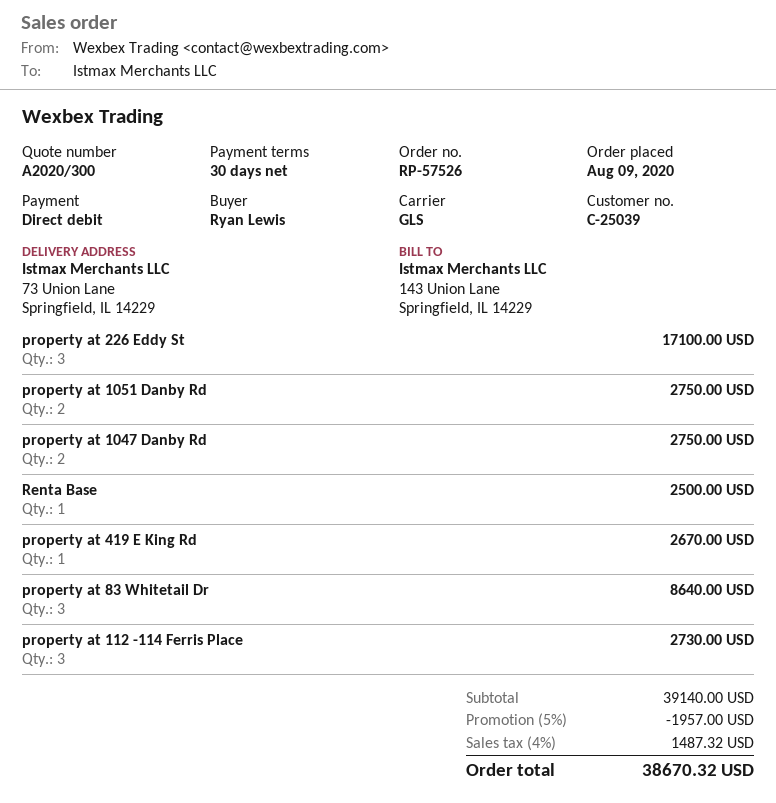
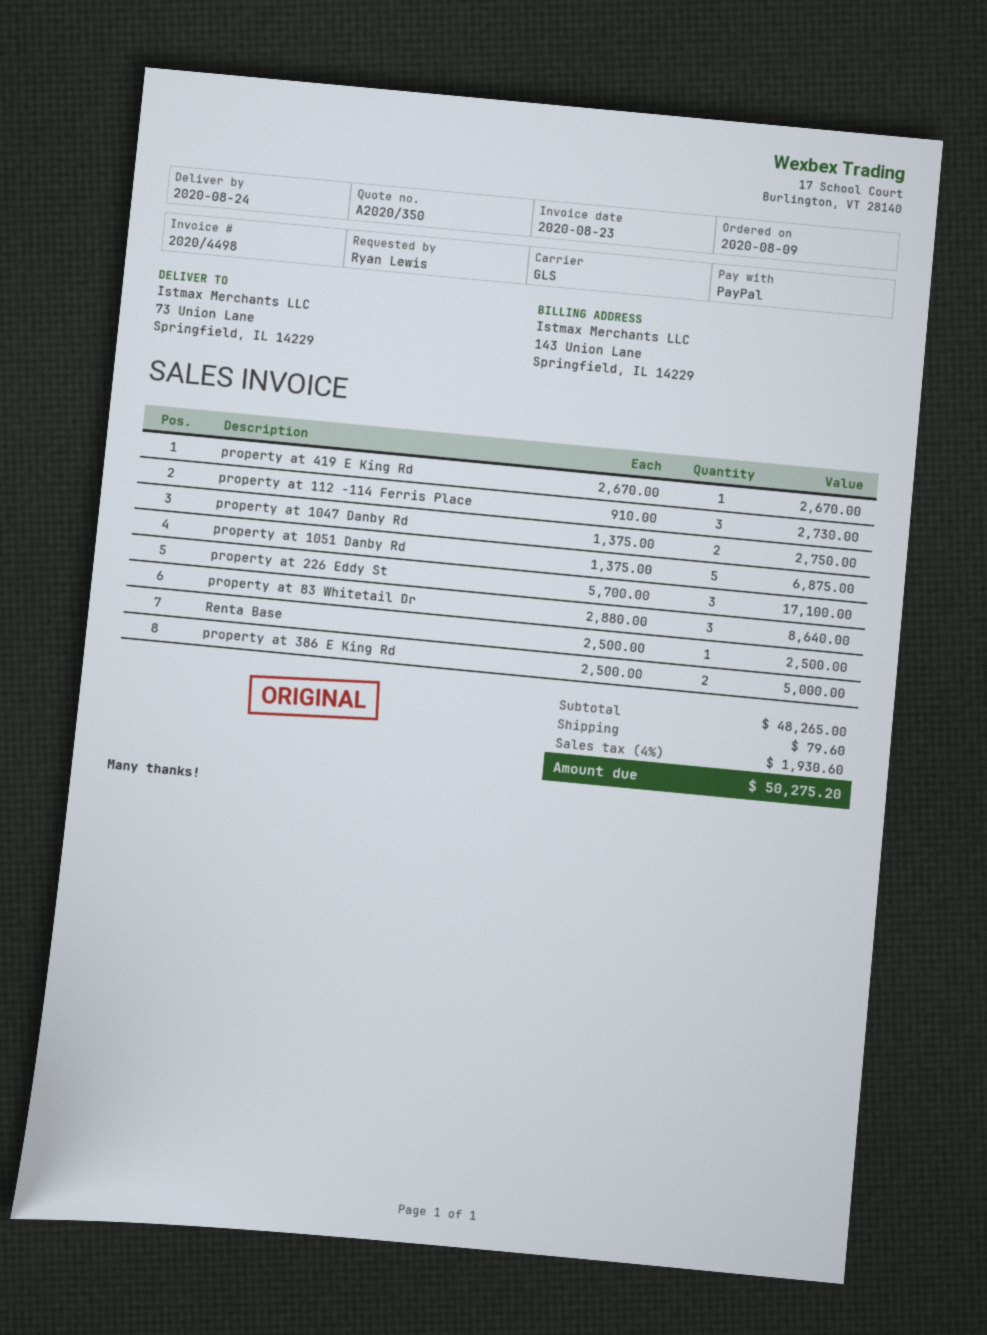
quote number: A2020/300 -> A2020/350
payment method: direct debit -> PayPal
property at 1051 Danby Rd: 2 for 2750.00 -> 5 for 6875.00
property at 386 E King Rd: none -> 2 for 5000.00
subtotal: 39140.00 -> 48265.00
discount: 5% = 1957.00 -> none
shipping: none -> 79.60
tax: 4% = 1487.32 -> 4% = 1930.60
total: 38670.32 -> 50275.20

